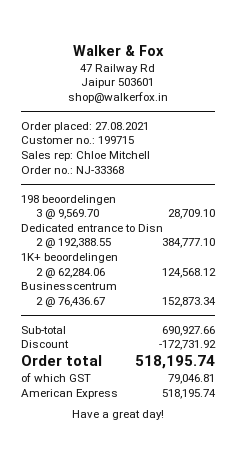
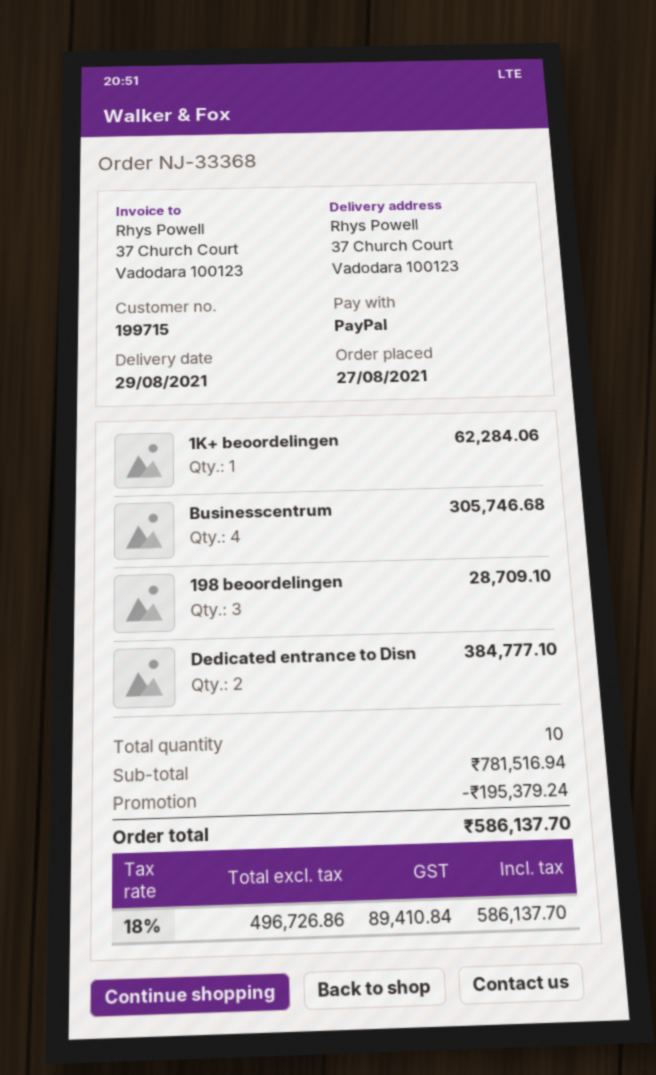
payment method: American Express -> PayPal
1K+ beoordelingen: 2 for 124568.12 -> 1 for 62284.06
Businesscentrum: 2 for 152873.34 -> 4 for 305746.68
subtotal: 690927.66 -> 781516.94
discount: 172731.92 -> 195379.24
tax: 79046.81 -> 89410.84
total: 518195.74 -> 586137.70

